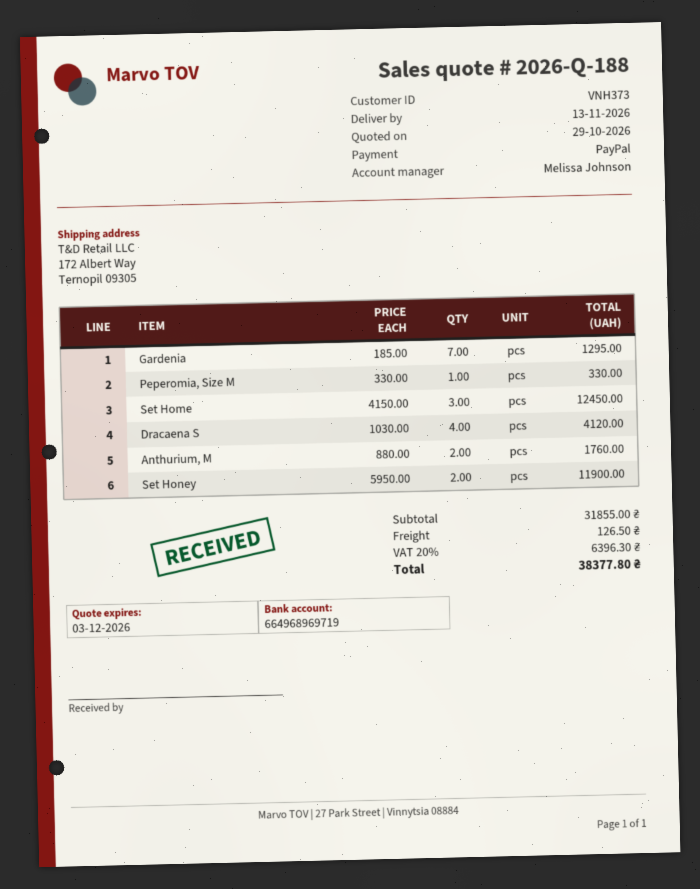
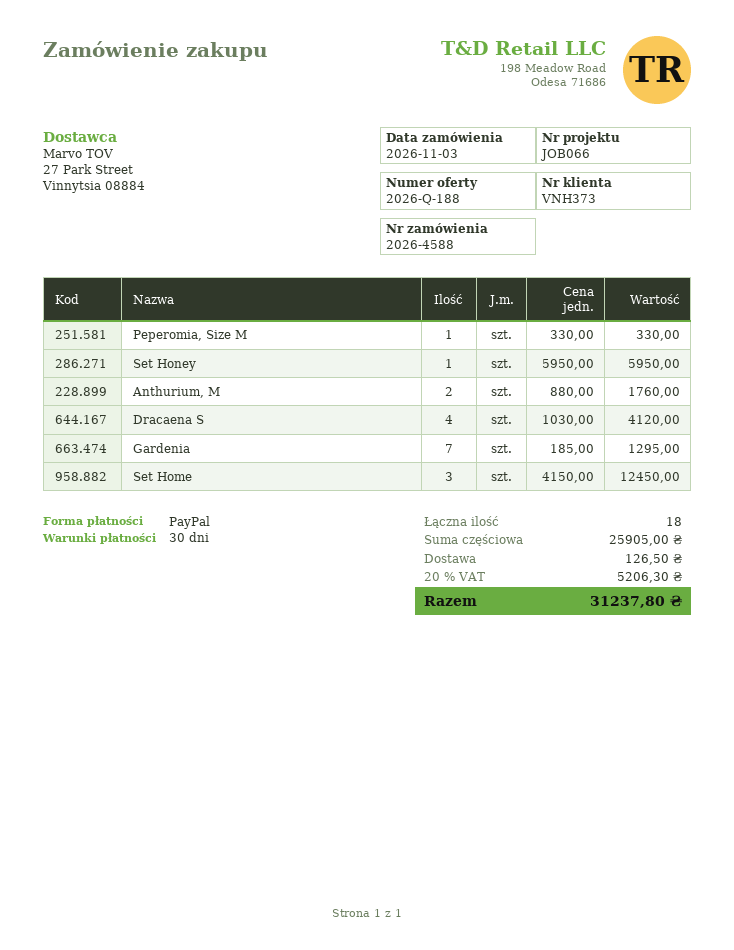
Set Honey: 2 x 5950.00 = 11900.00 -> 1 x 5950.00 = 5950.00
subtotal: 31855.00 -> 25905.00
tax: 20% = 6396.30 -> 20% = 5206.30
total: 38377.80 -> 31237.80

